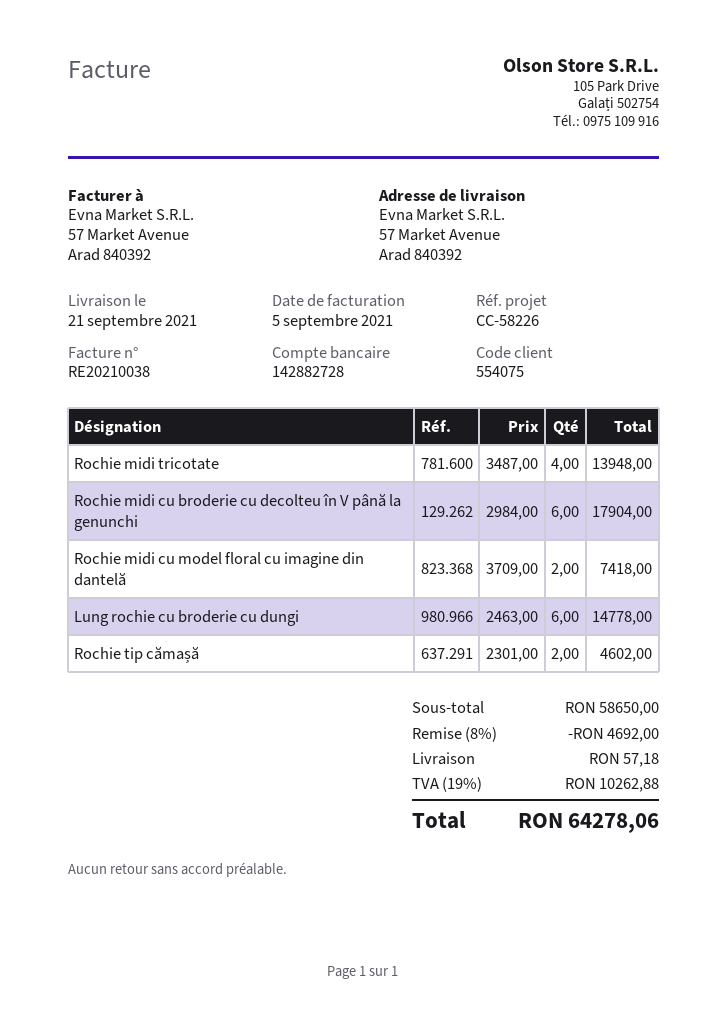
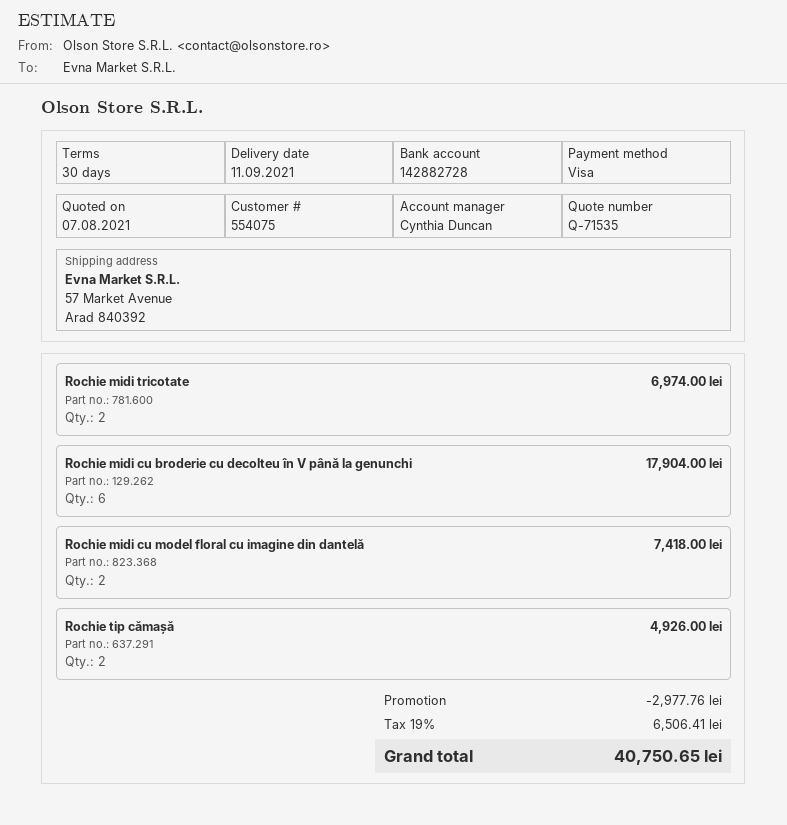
delivery date: 2021-09-21 -> 2021-09-11
Rochie midi tricotate: 4 for 13948.00 -> 2 for 6974.00
Lung rochie cu broderie cu dungi: 6 for 14778.00 -> none
Rochie tip cămașă: 2 for 4602.00 -> 2 for 4926.00
discount: 4692.00 -> 2977.76
shipping: 57.18 -> none
tax: 19% = 10262.88 -> 19% = 6506.41
total: 64278.06 -> 40750.65

